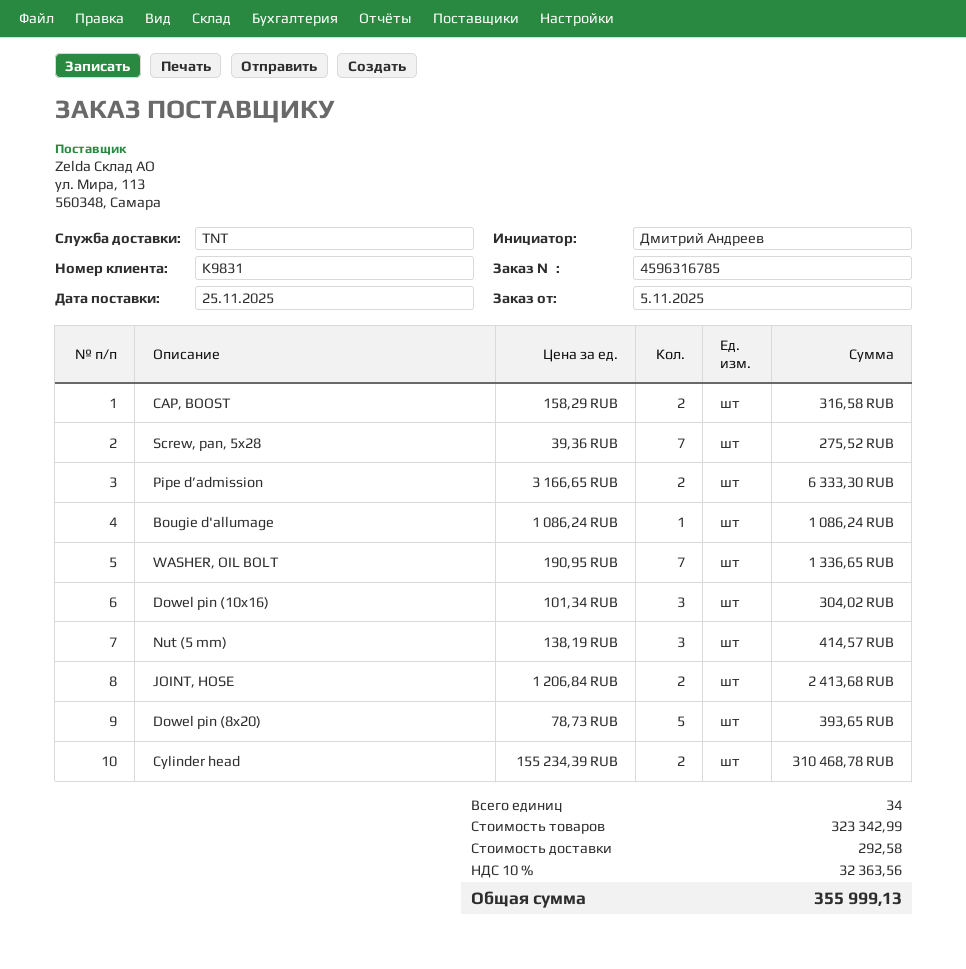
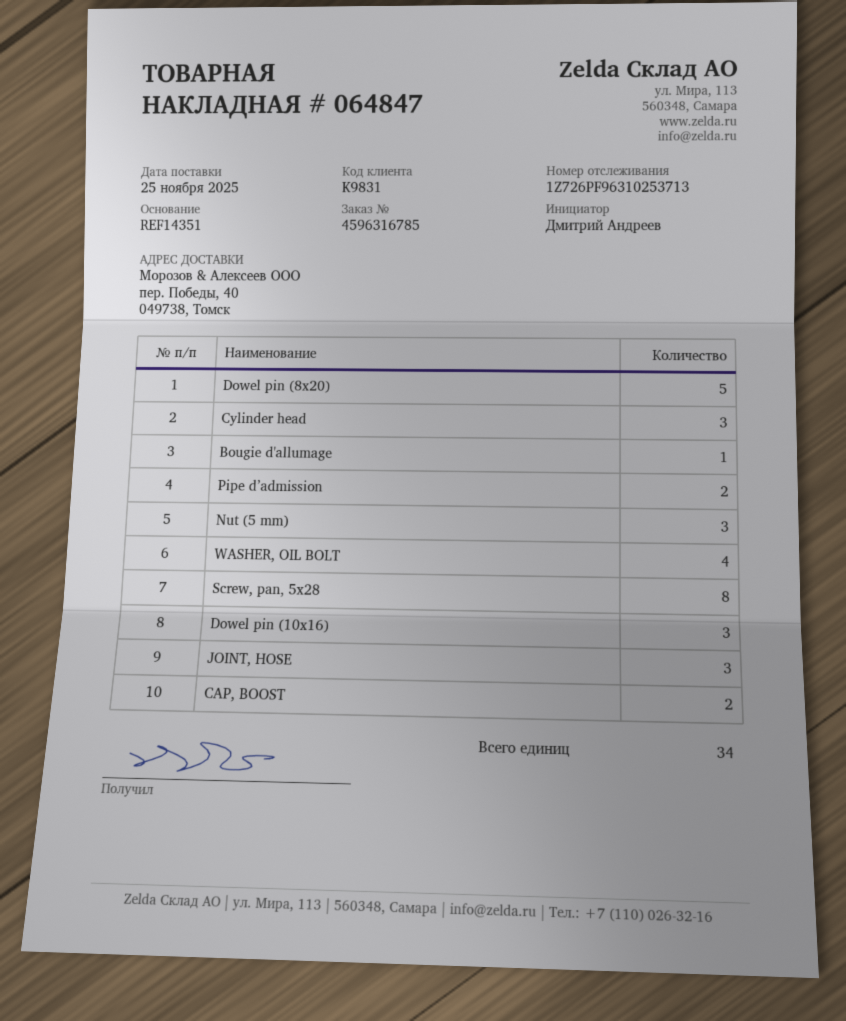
Screw, pan, 5x28: 7 -> 8
WASHER, OIL BOLT: 7 -> 4
JOINT, HOSE: 2 -> 3
Cylinder head: 2 -> 3

